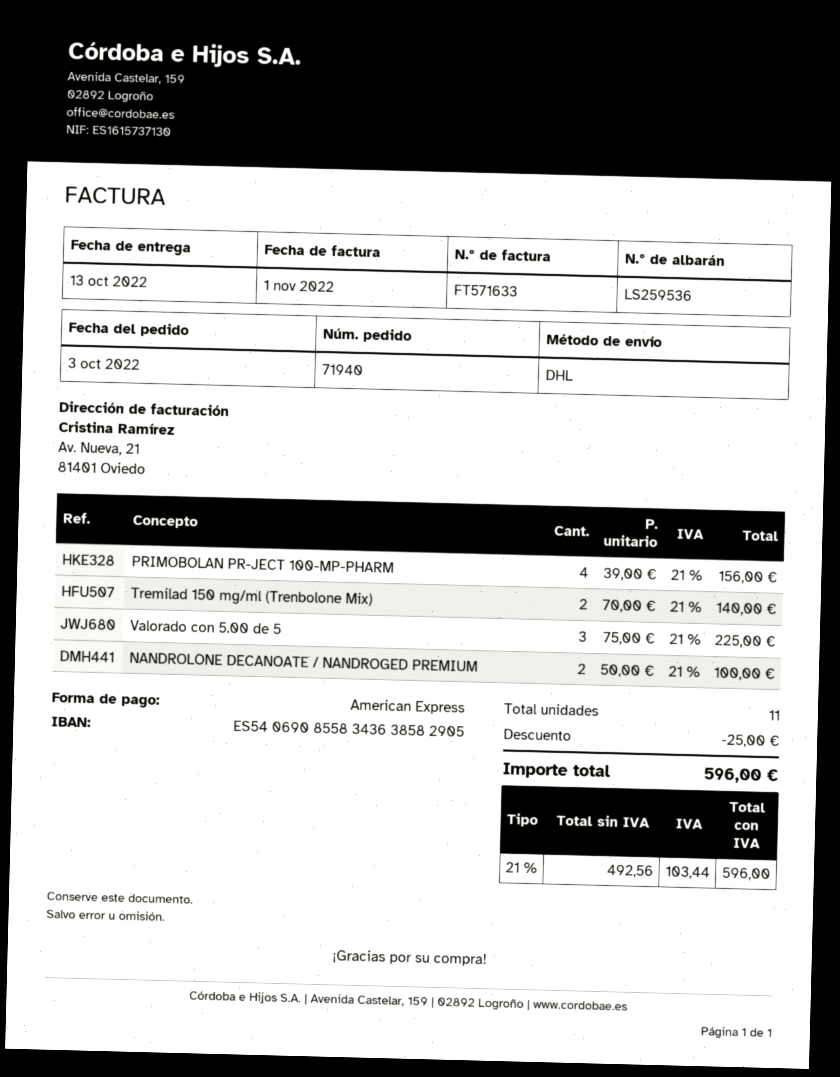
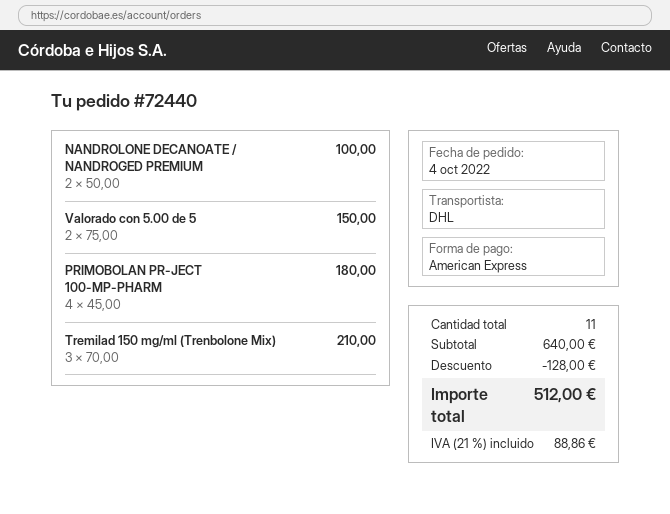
order number: 71940 -> 72440
order date: 2022-10-03 -> 2022-10-04
PRIMOBOLAN PR-JECT 100-MP-PHARM: 4 x 39.00 = 156.00 -> 4 x 45.00 = 180.00
Tremilad 150 mg/ml (Trenbolone Mix): 2 x 70.00 = 140.00 -> 3 x 70.00 = 210.00
Valorado con 5.00 de 5: 3 x 75.00 = 225.00 -> 2 x 75.00 = 150.00
discount: 25.00 -> 128.00
tax: 21% = 103.44 -> 21% = 88.86
total: 596.00 -> 512.00

